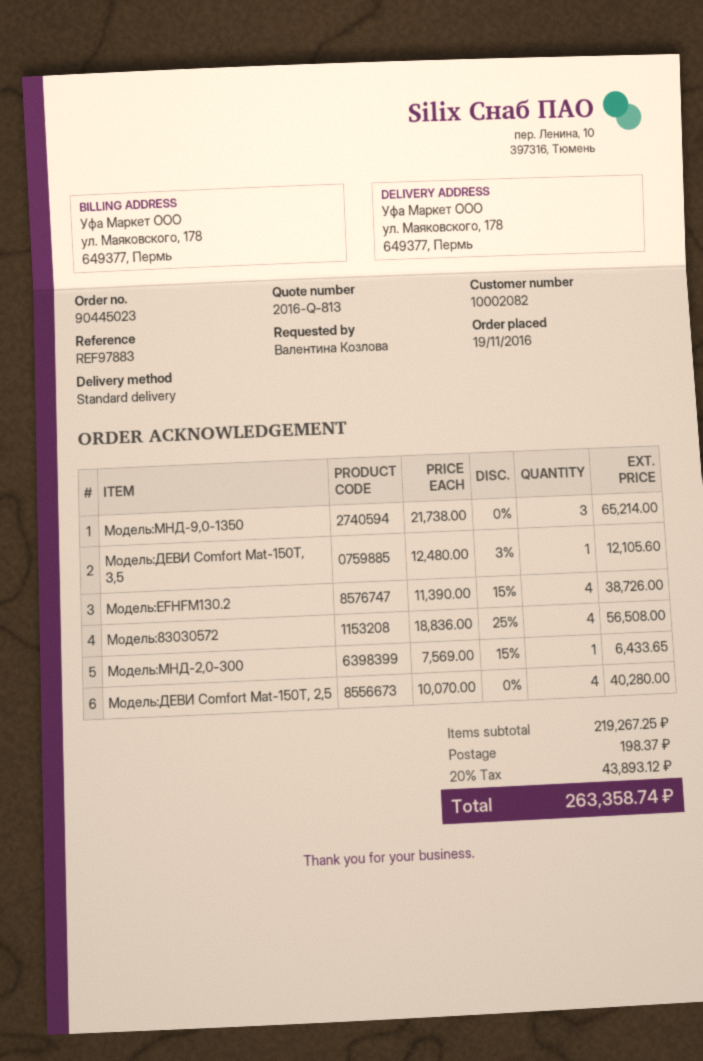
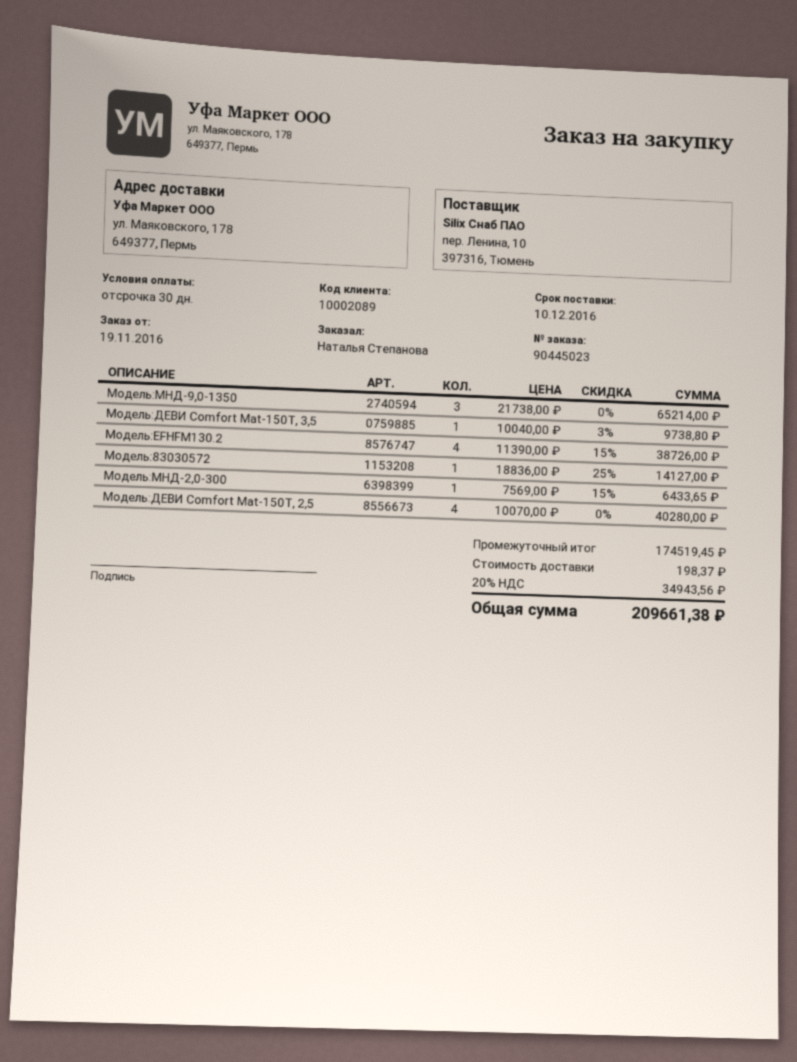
customer number: 10002082 -> 10002089
ordered by: Валентина Козлова -> Наталья Степанова
Модель:ДЕВИ Comfort Mat-150T, 3,5: 1 x 12480.00 - 3% = 12105.60 -> 1 x 10040.00 - 3% = 9738.80
Модель:83030572: 4 x 18836.00 - 25% = 56508.00 -> 1 x 18836.00 - 25% = 14127.00
subtotal: 219267.25 -> 174519.45
tax: 20% = 43893.12 -> 20% = 34943.56
total: 263358.74 -> 209661.38

